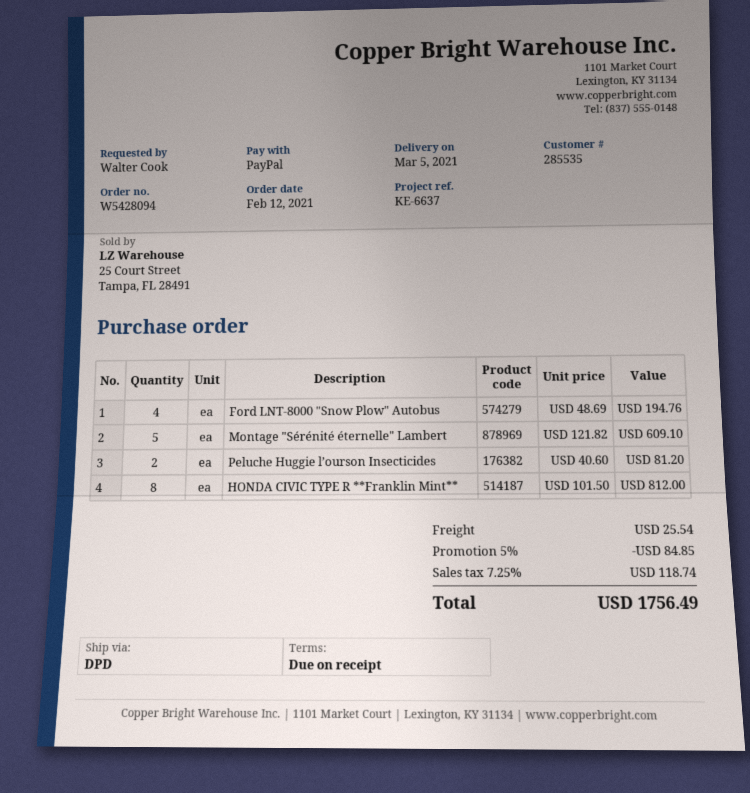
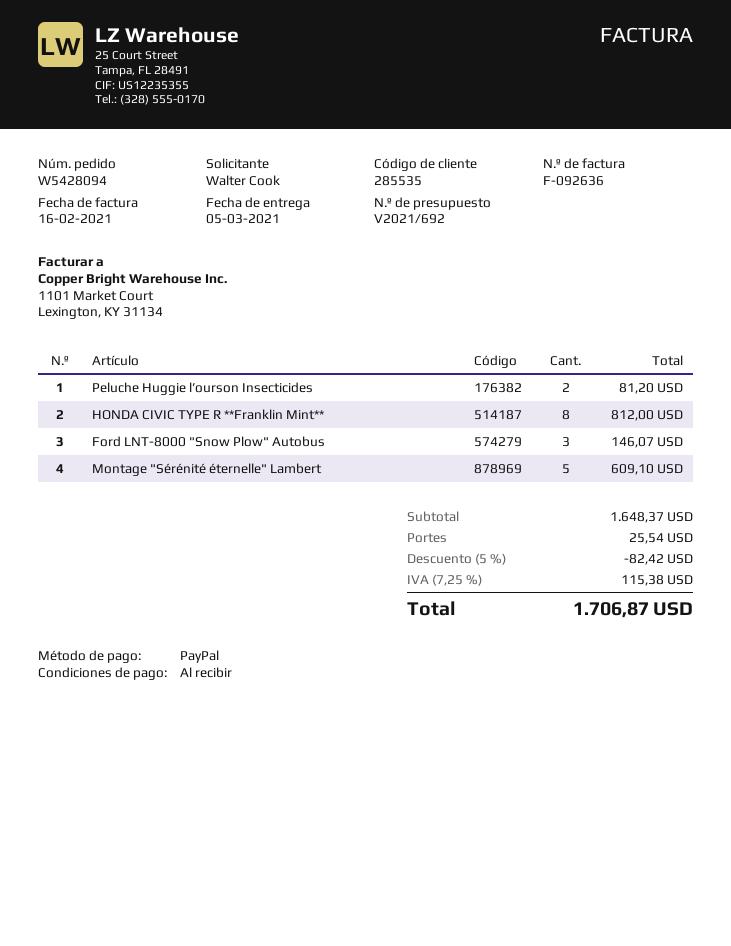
Ford LNT-8000 "Snow Plow" Autobus: 4 for 194.76 -> 3 for 146.07
discount: 5% = 84.85 -> 5% = 82.42
tax: 7.25% = 118.74 -> 7.25% = 115.38
total: 1756.49 -> 1706.87

